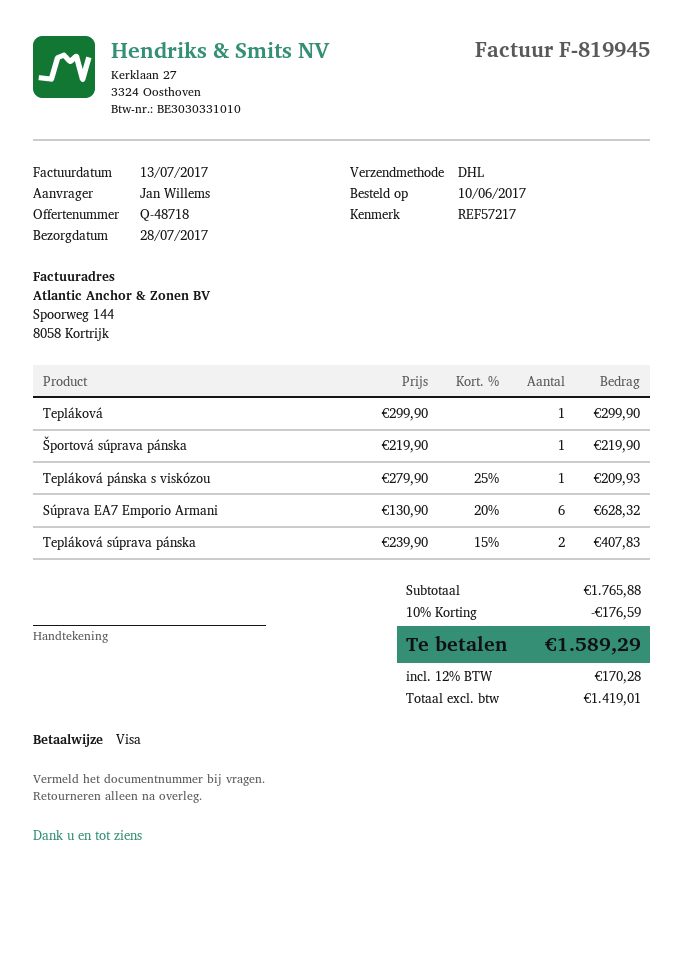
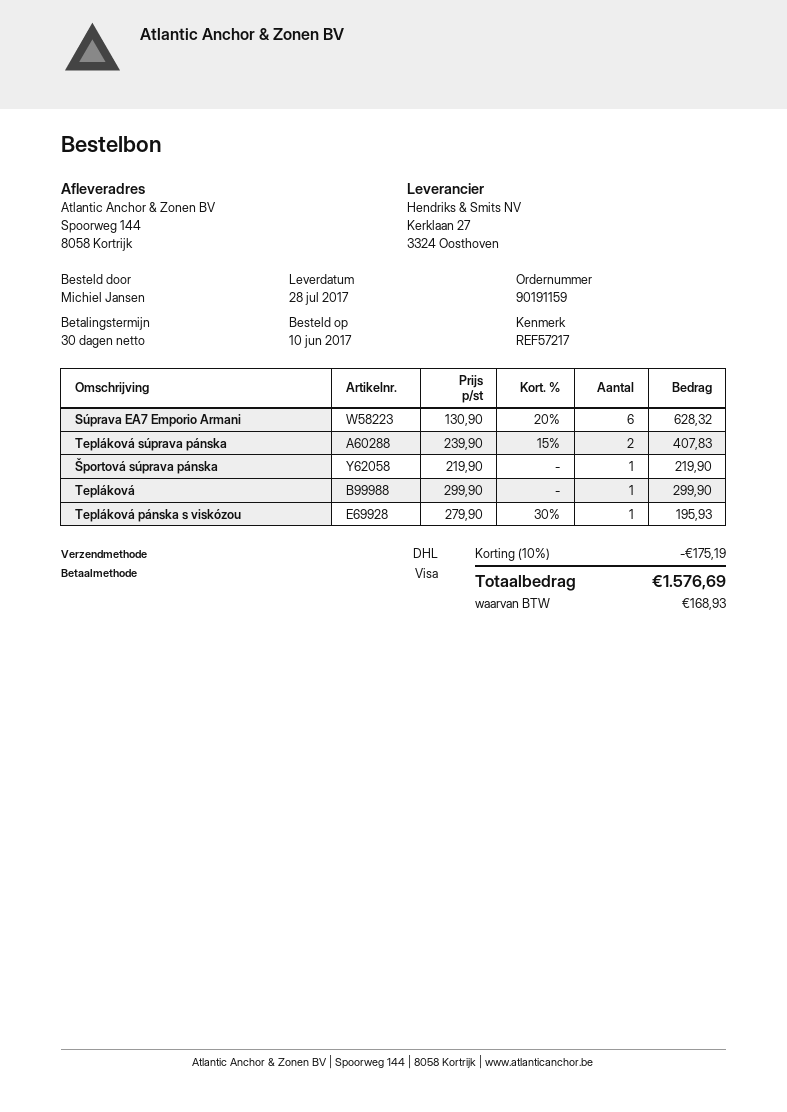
ordered by: Jan Willems -> Michiel Jansen
Tepláková pánska s viskózou: 1 x 279.90 - 25% = 209.93 -> 1 x 279.90 - 30% = 195.93
discount: 10% = 176.59 -> 10% = 175.19
tax: 170.28 -> 168.93
total: 1589.29 -> 1576.69

